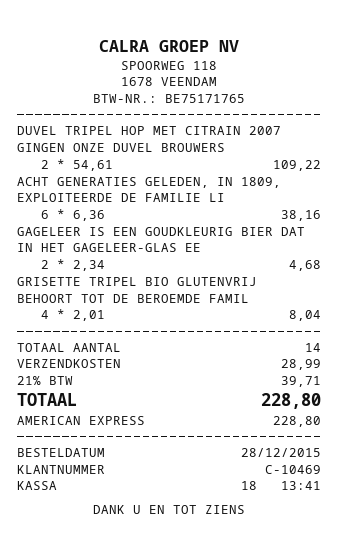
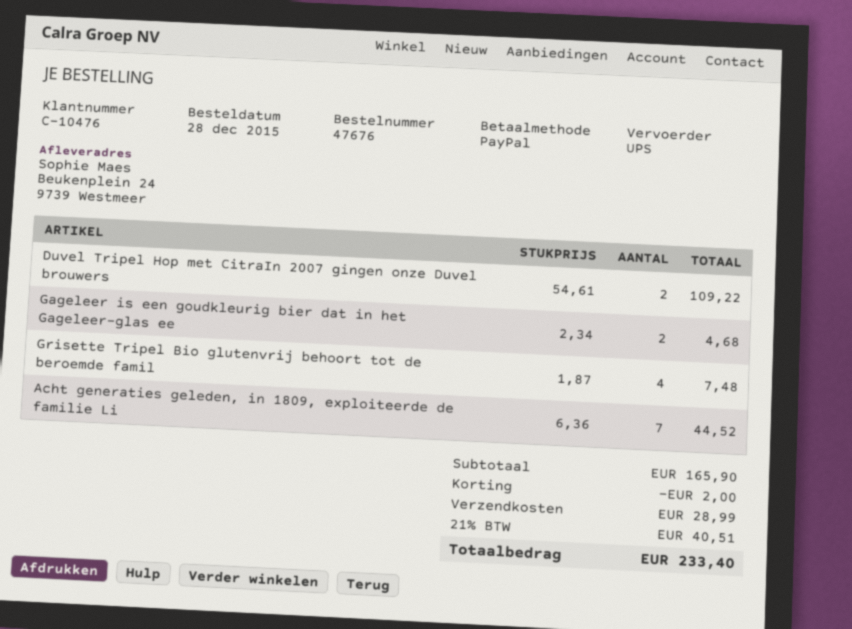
customer number: C-10469 -> C-10476
payment method: American Express -> PayPal
ACHT GENERATIES GELEDEN, IN 1809, EXPLOITEERDE DE FAMILIE LI: 6 x 6.36 = 38.16 -> 7 x 6.36 = 44.52
GRISETTE TRIPEL BIO GLUTENVRIJ BEHOORT TOT DE BEROEMDE FAMIL: 4 x 2.01 = 8.04 -> 4 x 1.87 = 7.48
discount: none -> 2.00
tax: 21% = 39.71 -> 21% = 40.51
total: 228.80 -> 233.40

